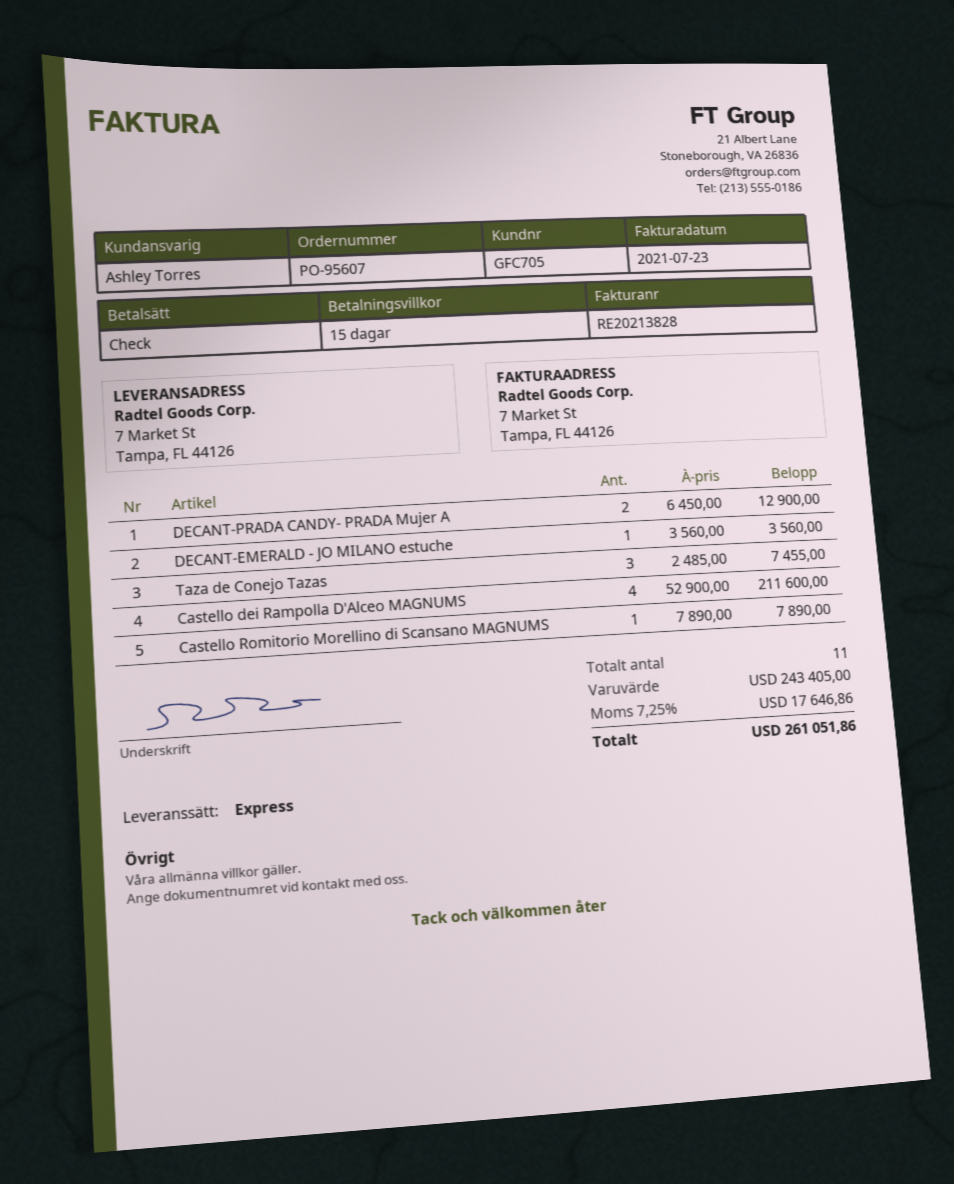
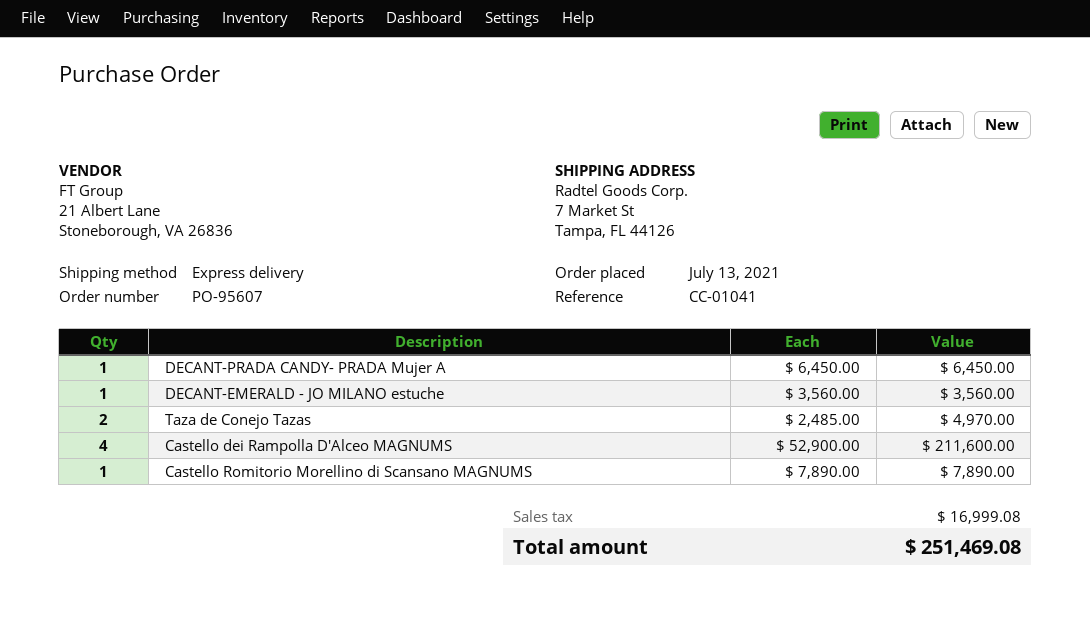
DECANT-PRADA CANDY- PRADA Mujer A: 2 x 6450.00 = 12900.00 -> 1 x 6450.00 = 6450.00
Taza de Conejo Tazas: 3 x 2485.00 = 7455.00 -> 2 x 2485.00 = 4970.00
tax: 17646.86 -> 16999.08
total: 261051.86 -> 251469.08

